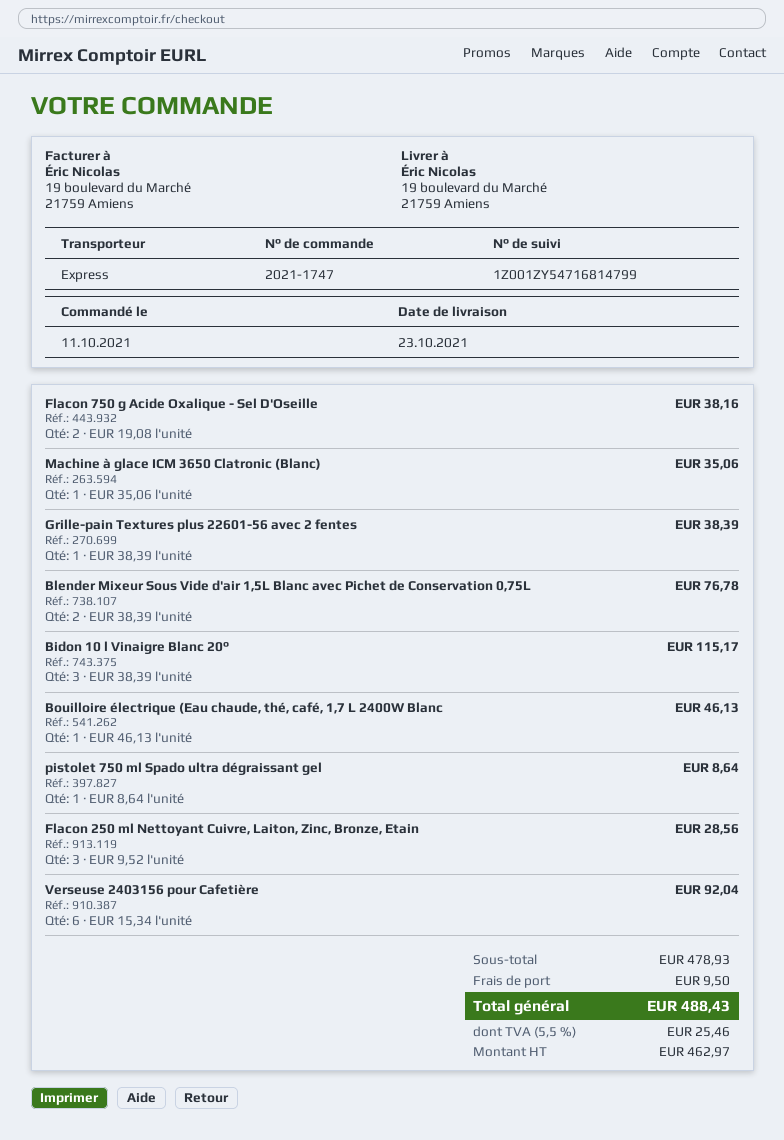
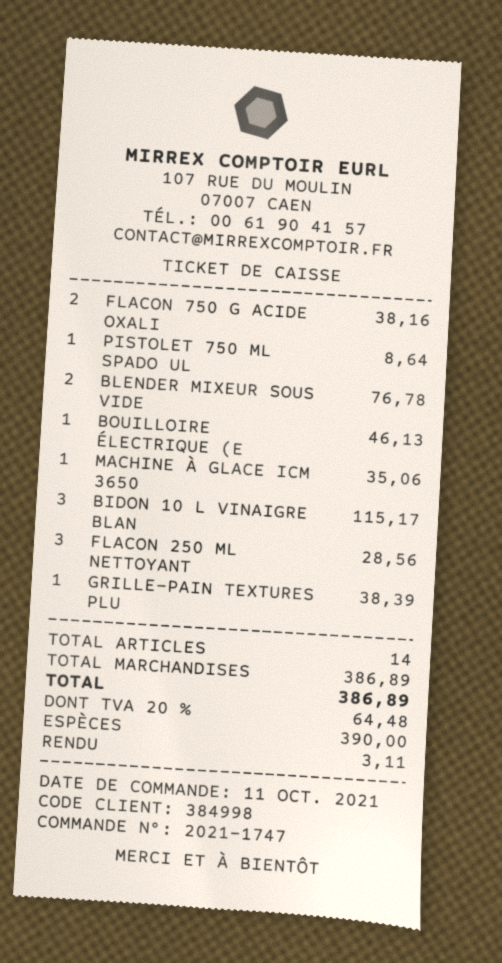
Verseuse 2403156 pour Cafetière: 6 for 92.04 -> none
subtotal: 478.93 -> 386.89
shipping: 9.50 -> none
tax: 5.5% = 25.46 -> 20% = 64.48
total: 488.43 -> 386.89

